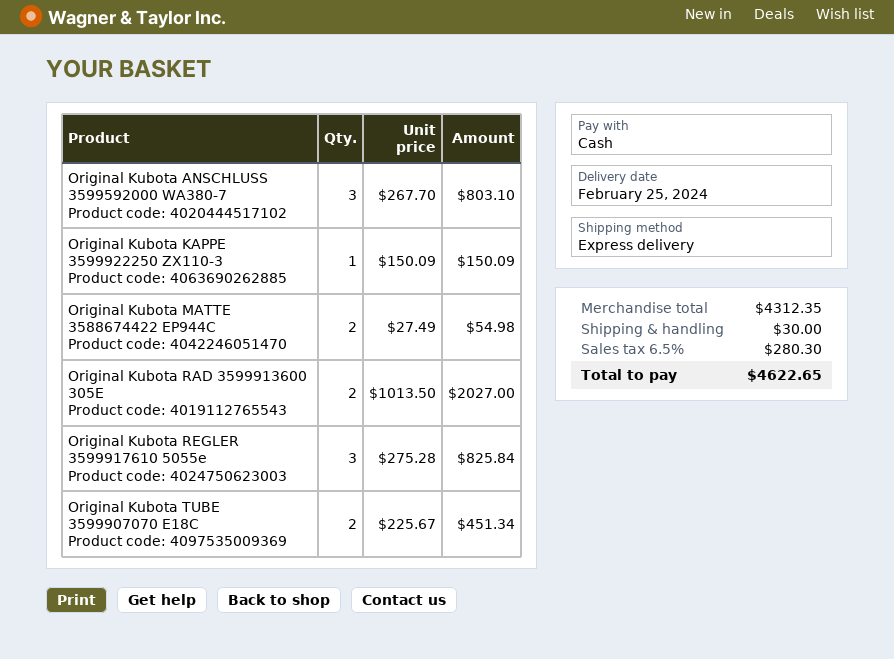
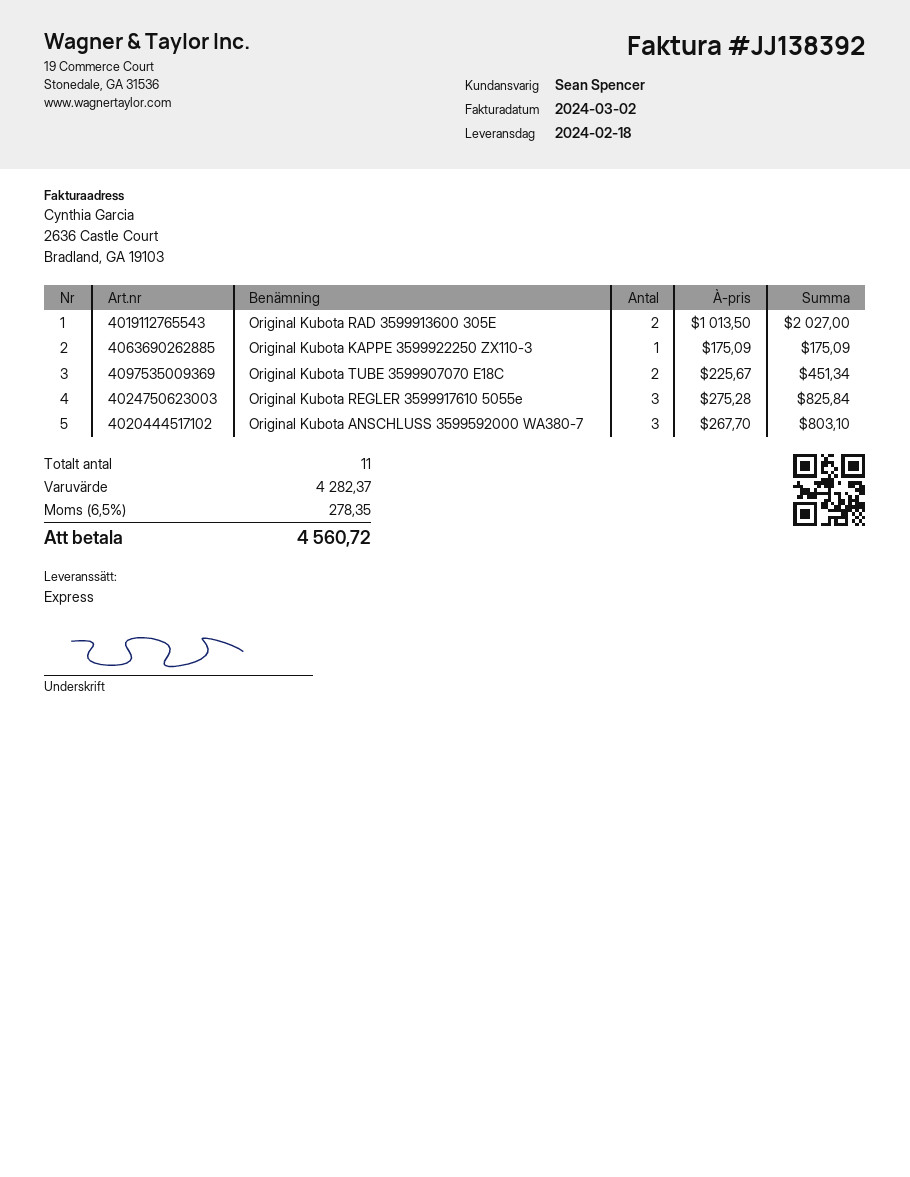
delivery date: 2024-02-25 -> 2024-02-18
Original Kubota KAPPE 3599922250 ZX110-3: 1 x 150.09 = 150.09 -> 1 x 175.09 = 175.09
Original Kubota MATTE 3588674422 EP944C: 2 x 27.49 = 54.98 -> none
subtotal: 4312.35 -> 4282.37
shipping: 30.00 -> none
tax: 6.5% = 280.30 -> 6.5% = 278.35
total: 4622.65 -> 4560.72

